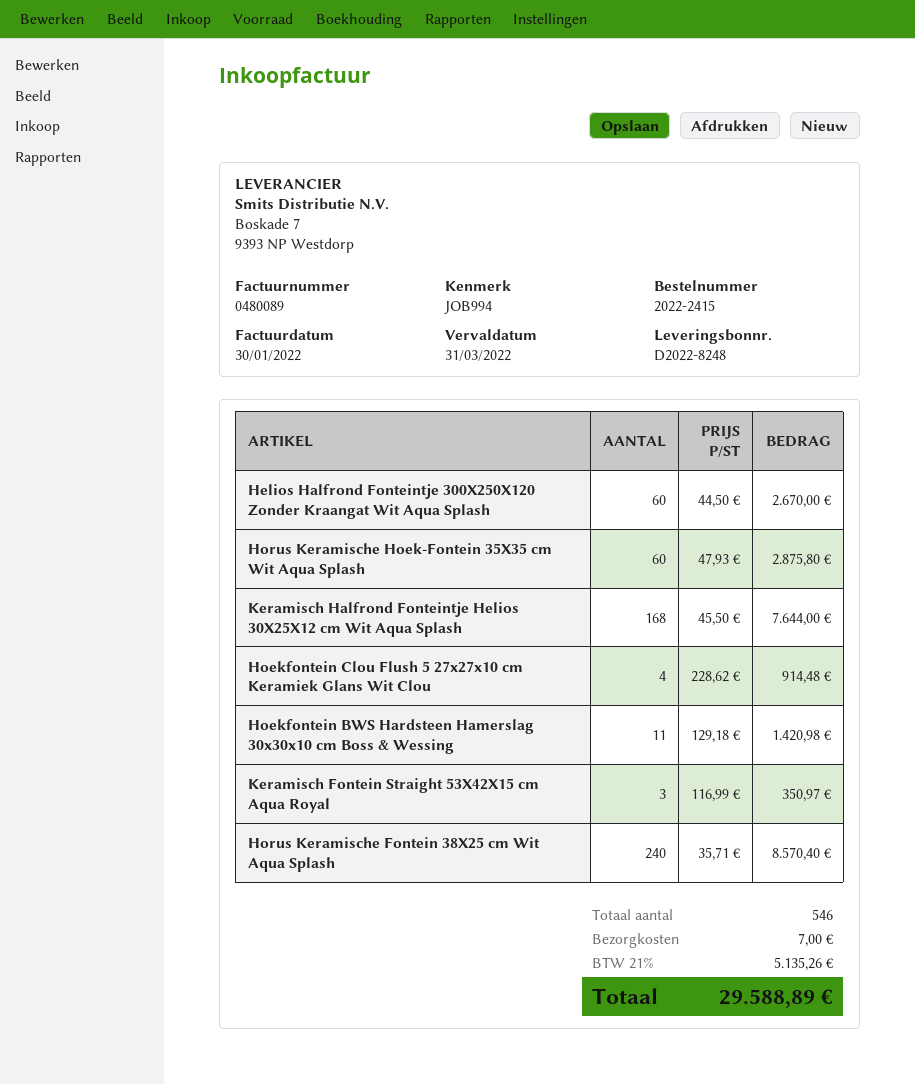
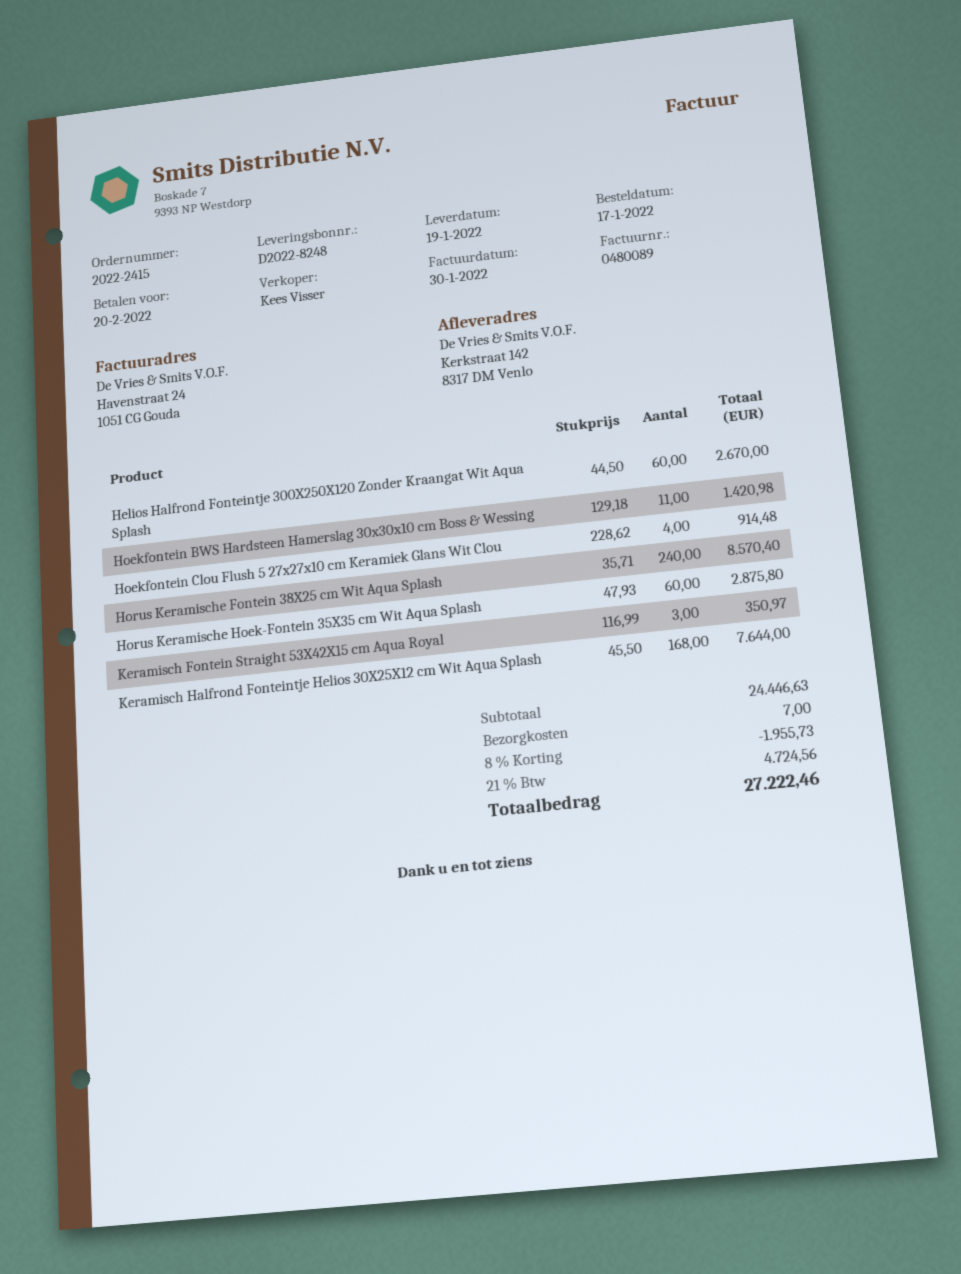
due date: 2022-03-31 -> 2022-02-20
discount: none -> 8% = 1955.73
tax: 21% = 5135.26 -> 21% = 4724.56
total: 29588.89 -> 27222.46

